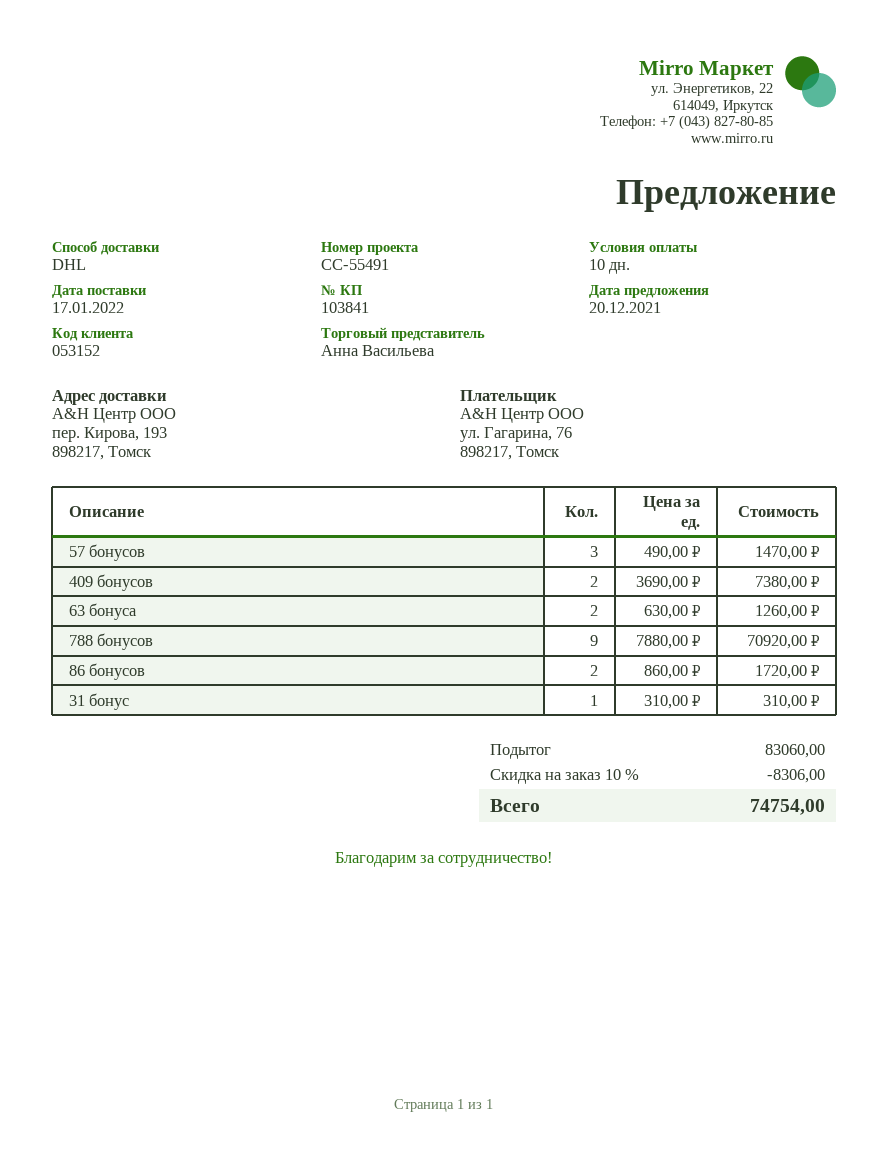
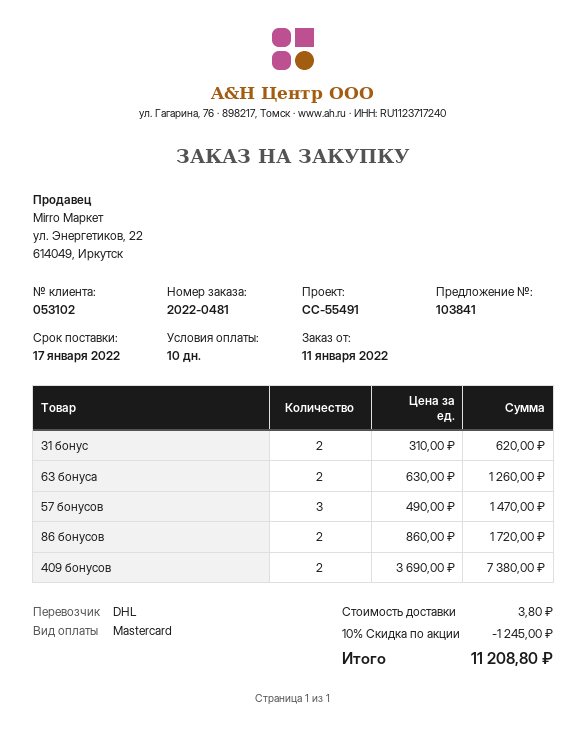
customer number: 053152 -> 053102
788 бонусов: 9 x 7880.00 = 70920.00 -> none
31 бонус: 1 x 310.00 = 310.00 -> 2 x 310.00 = 620.00
discount: 10% = 8306.00 -> 10% = 1245.00
shipping: none -> 3.80
total: 74754.00 -> 11208.80

